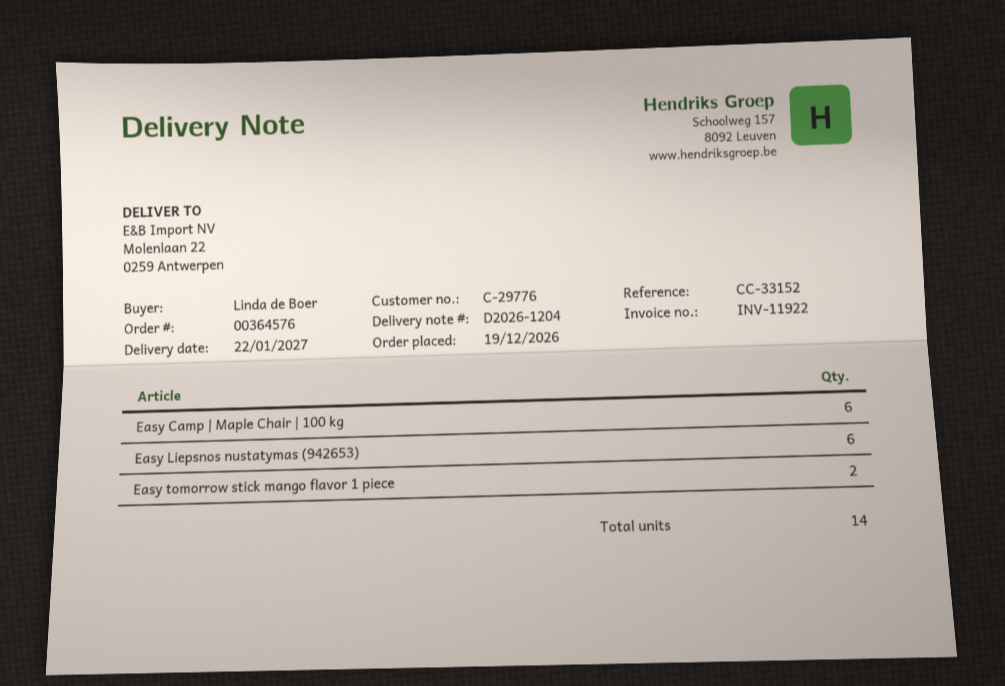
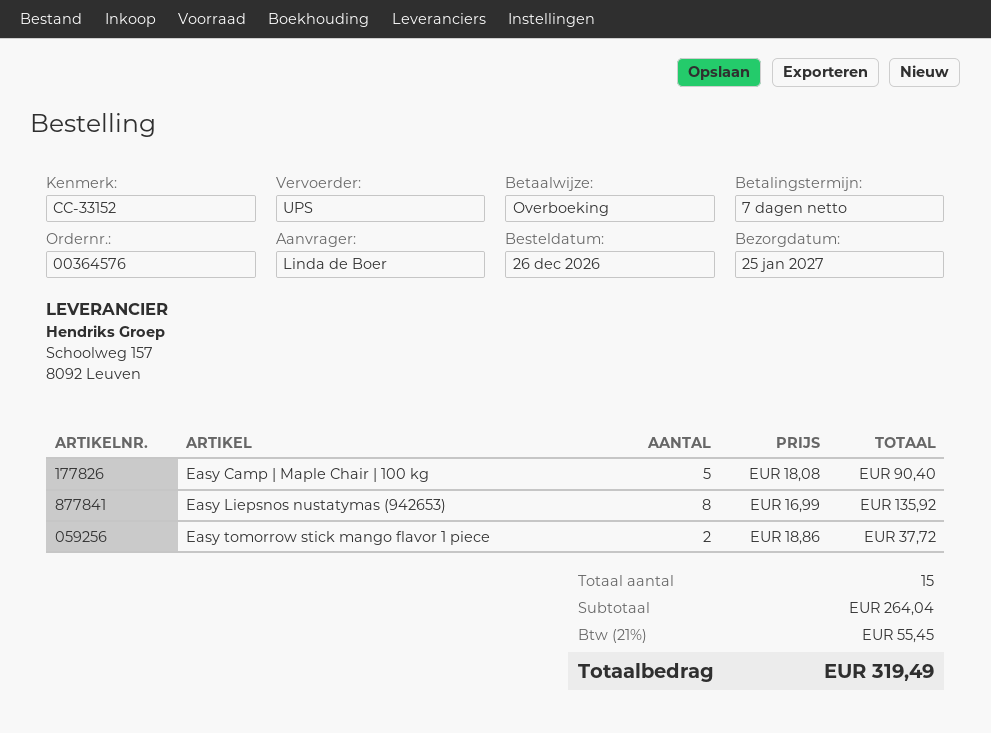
order date: 2026-12-19 -> 2026-12-26
delivery date: 2027-01-22 -> 2027-01-25
Easy Camp | Maple Chair | 100 kg: 6 -> 5
Easy Liepsnos nustatymas (942653): 6 -> 8
total quantity: 14 -> 15

